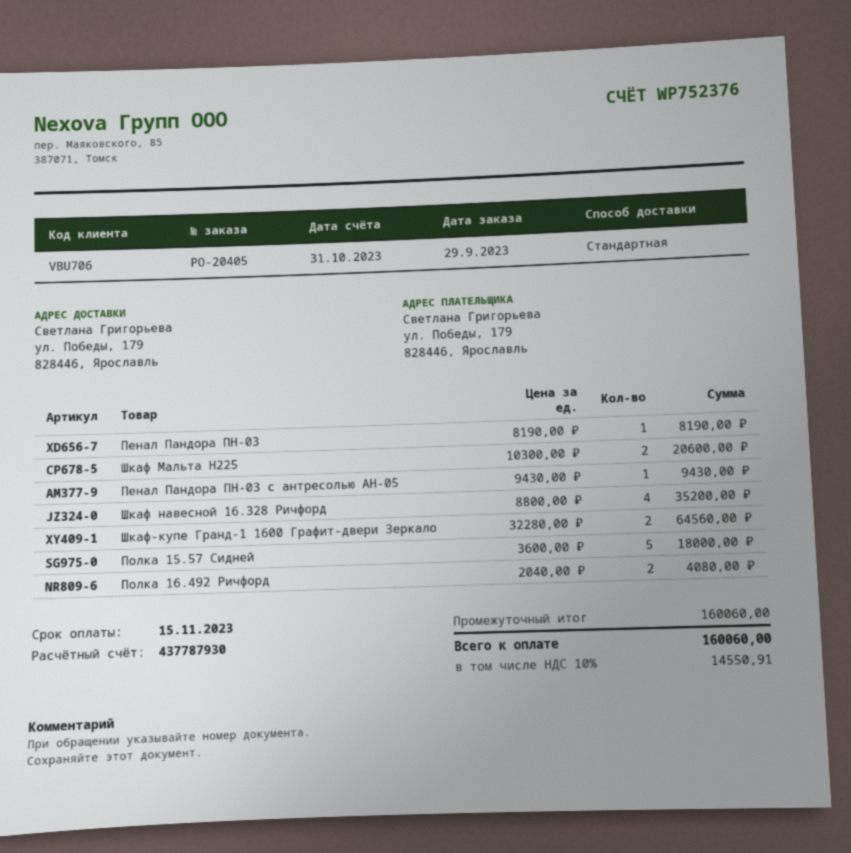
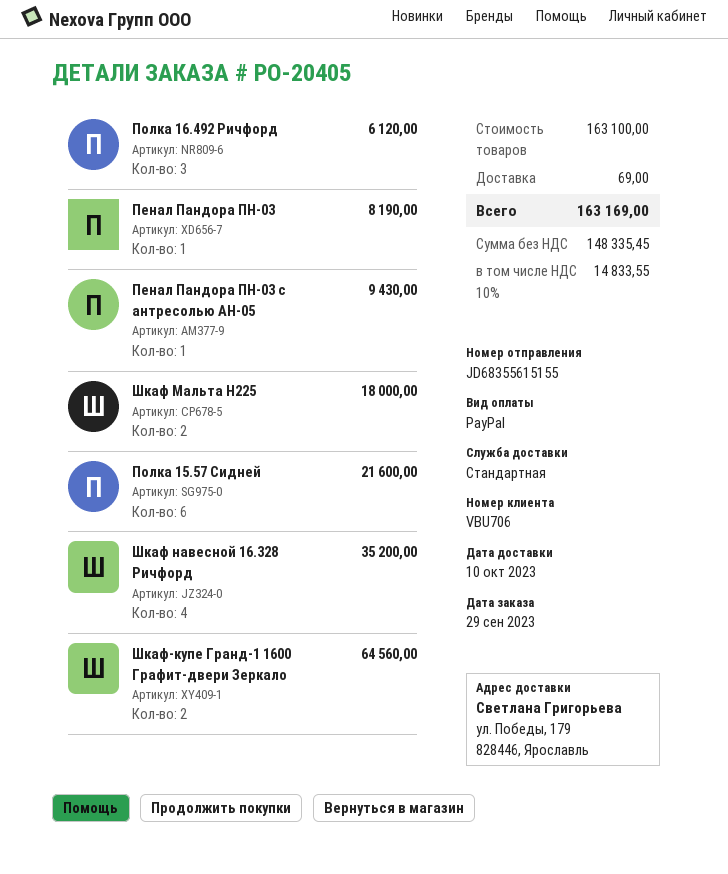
Шкаф Мальта H225: 2 for 20600.00 -> 2 for 18000.00
Полка 15.57 Сидней: 5 for 18000.00 -> 6 for 21600.00
Полка 16.492 Ричфорд: 2 for 4080.00 -> 3 for 6120.00
subtotal: 160060.00 -> 163100.00
shipping: none -> 69.00
tax: 10% = 14550.91 -> 10% = 14833.55
total: 160060.00 -> 163169.00

